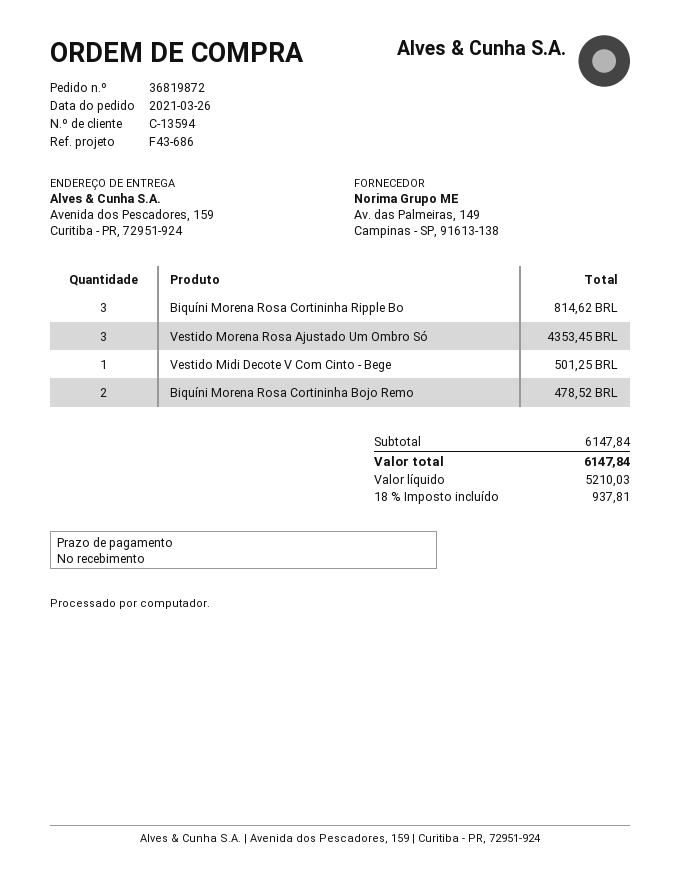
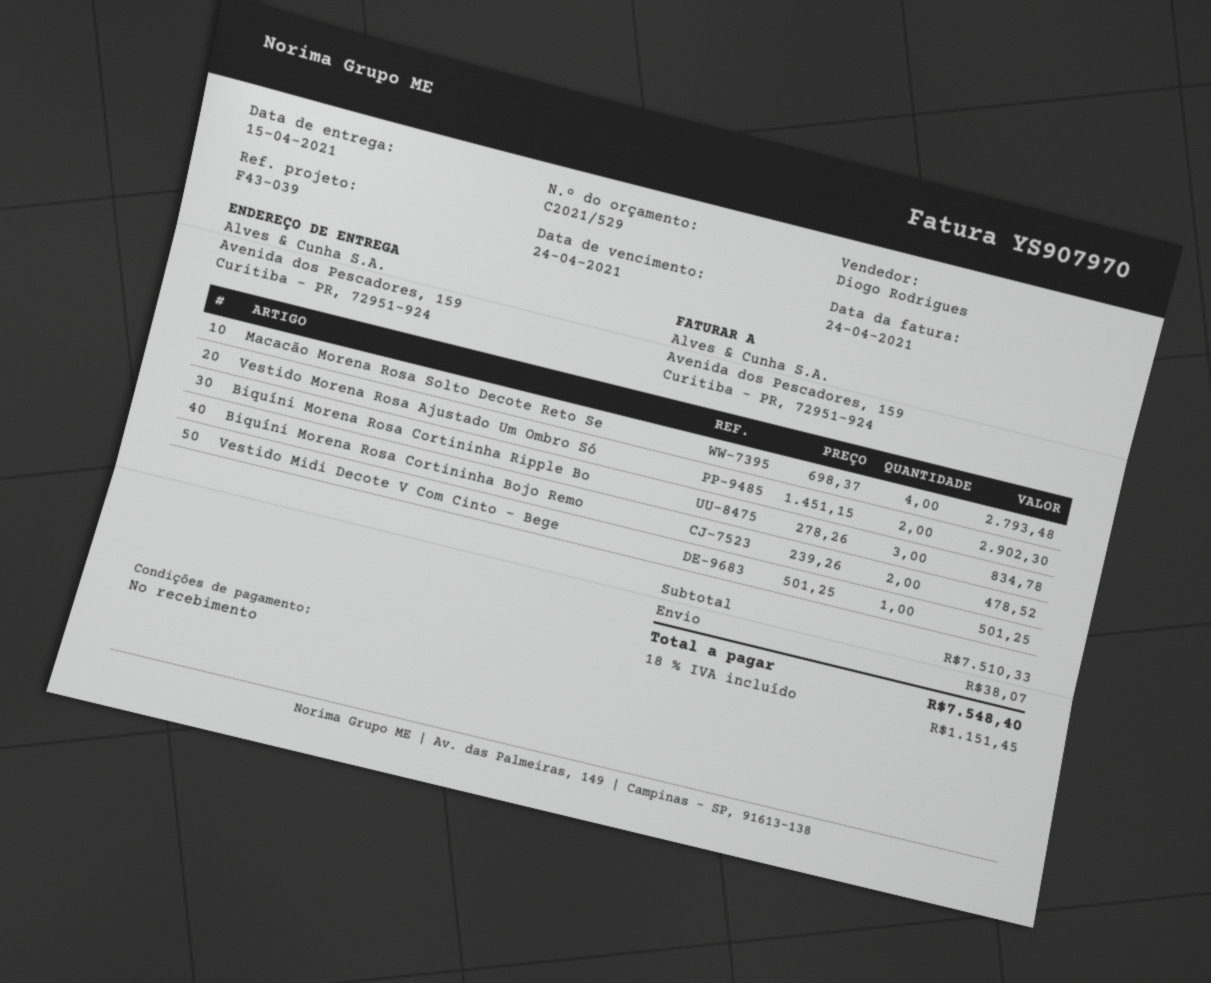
reference: F43-686 -> F43-039
Biquíni Morena Rosa Cortininha Ripple Bo: 3 for 814.62 -> 3 for 834.78
Vestido Morena Rosa Ajustado Um Ombro Só: 3 for 4353.45 -> 2 for 2902.30
Macacão Morena Rosa Solto Decote Reto Se: none -> 4 for 2793.48
subtotal: 6147.84 -> 7510.33
shipping: none -> 38.07
tax: 18% = 937.81 -> 18% = 1151.45
total: 6147.84 -> 7548.40

